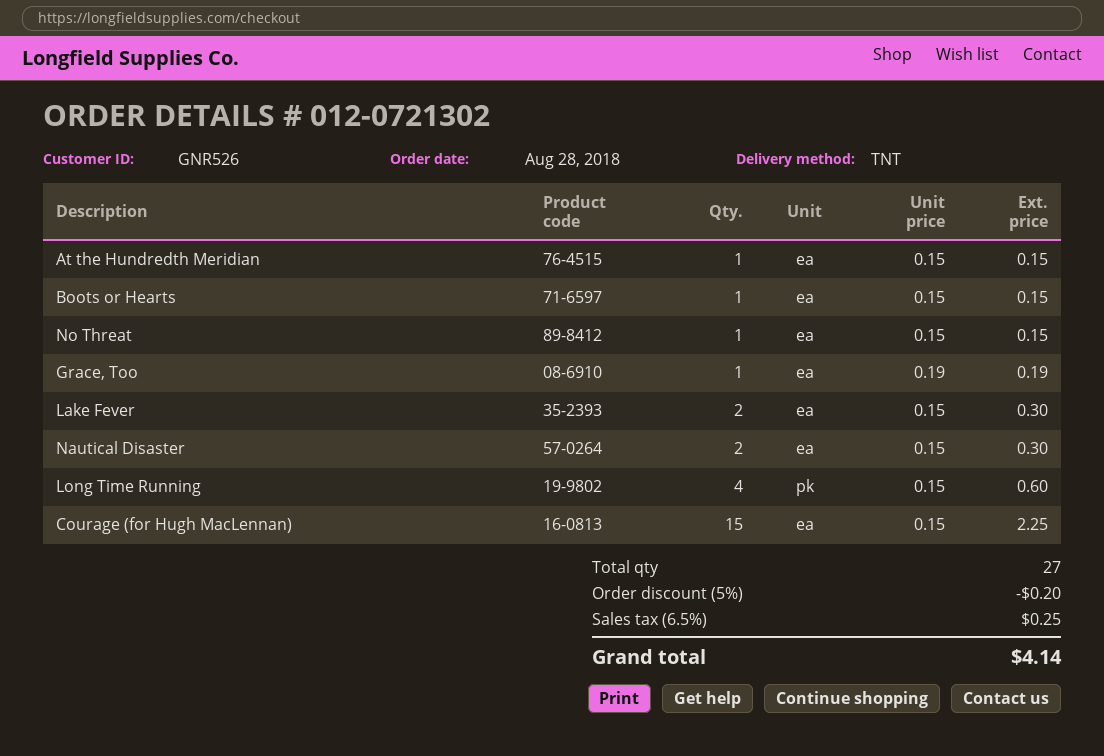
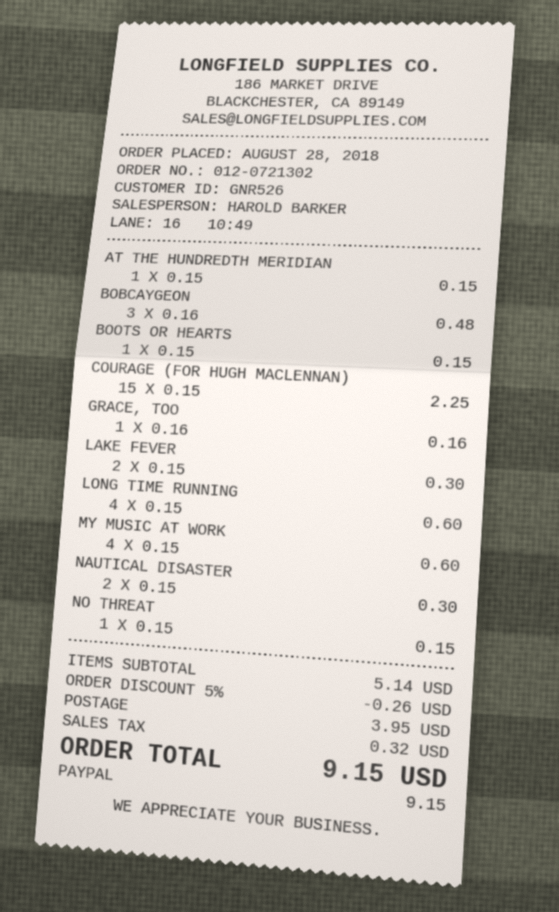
Grace, Too: 1 x 0.19 = 0.19 -> 1 x 0.16 = 0.16
BOBCAYGEON: none -> 3 x 0.16 = 0.48
MY MUSIC AT WORK: none -> 4 x 0.15 = 0.60
discount: 5% = 0.20 -> 5% = 0.26
shipping: none -> 3.95
tax: 0.25 -> 0.32
total: 4.14 -> 9.15

